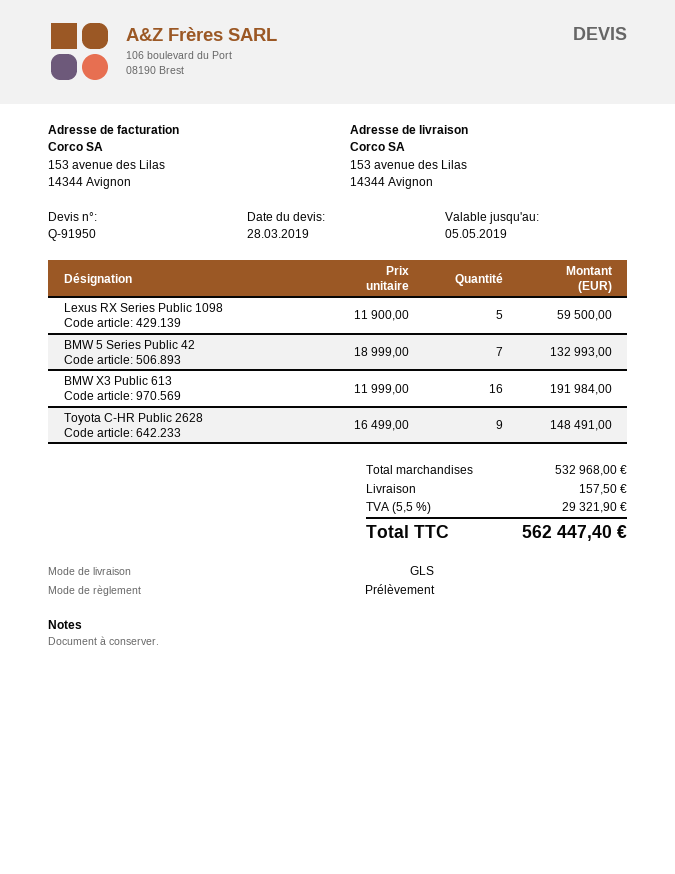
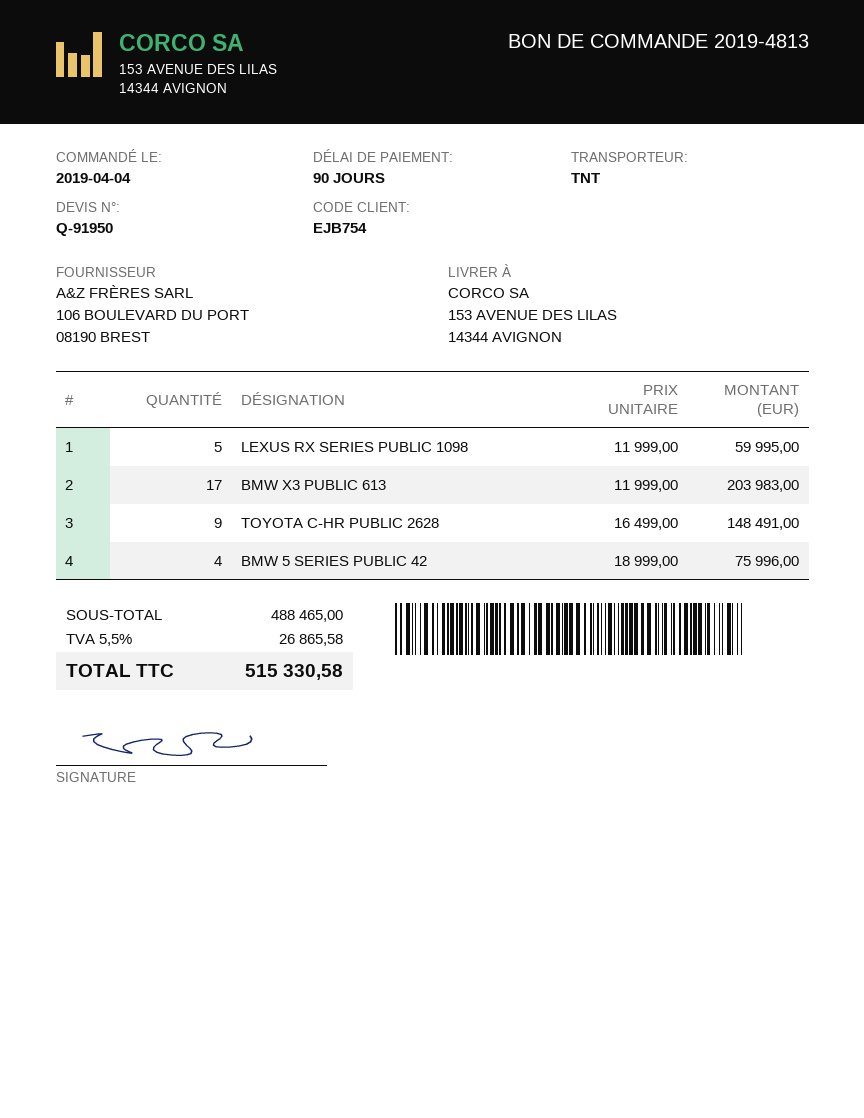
shipping method: GLS -> TNT
Lexus RX Series Public 1098: 5 x 11900.00 = 59500.00 -> 5 x 11999.00 = 59995.00
BMW 5 Series Public 42: 7 x 18999.00 = 132993.00 -> 4 x 18999.00 = 75996.00
BMW X3 Public 613: 16 x 11999.00 = 191984.00 -> 17 x 11999.00 = 203983.00
subtotal: 532968.00 -> 488465.00
shipping: 157.50 -> none
tax: 5.5% = 29321.90 -> 5.5% = 26865.58
total: 562447.40 -> 515330.58

